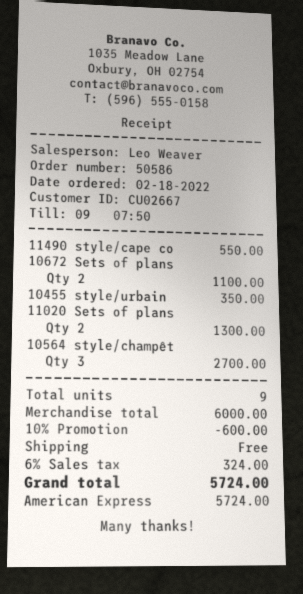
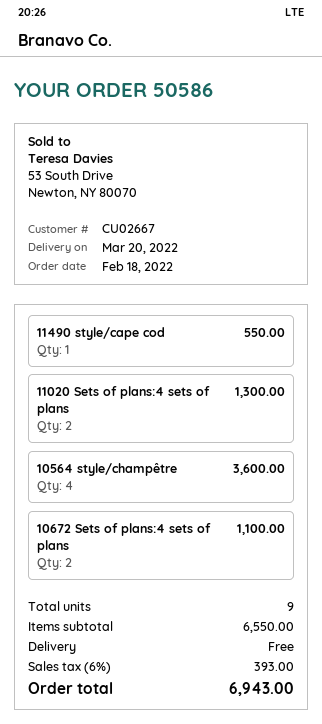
10455 style/urbain: 1 for 350.00 -> none
10564 style/champêt: 3 for 2700.00 -> 4 for 3600.00
subtotal: 6000.00 -> 6550.00
discount: 10% = 600.00 -> none
tax: 6% = 324.00 -> 6% = 393.00
total: 5724.00 -> 6943.00

